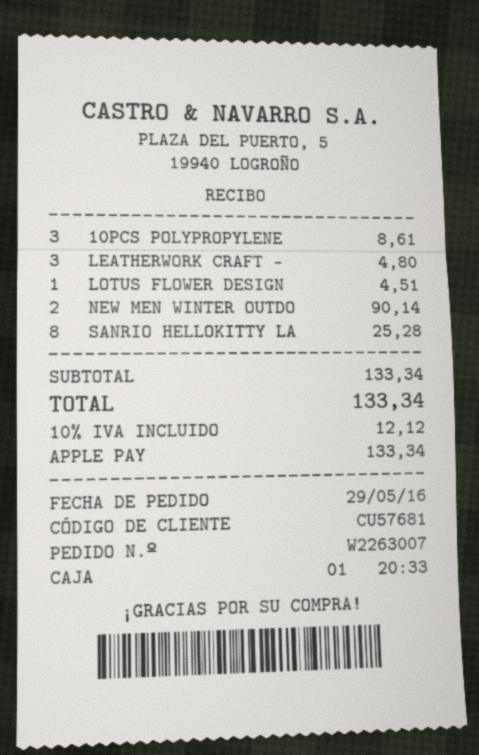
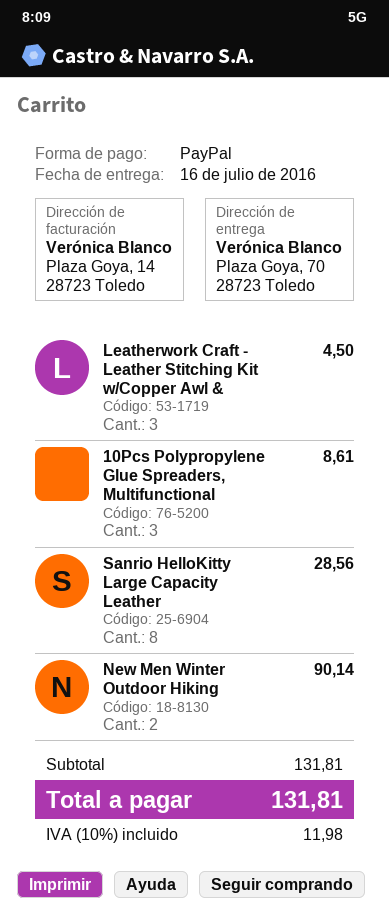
payment method: Apple Pay -> PayPal
LEATHERWORK CRAFT -: 3 for 4.80 -> 3 for 4.50
LOTUS FLOWER DESIGN: 1 for 4.51 -> none
SANRIO HELLOKITTY LA: 8 for 25.28 -> 8 for 28.56
subtotal: 133.34 -> 131.81
tax: 10% = 12.12 -> 10% = 11.98
total: 133.34 -> 131.81

